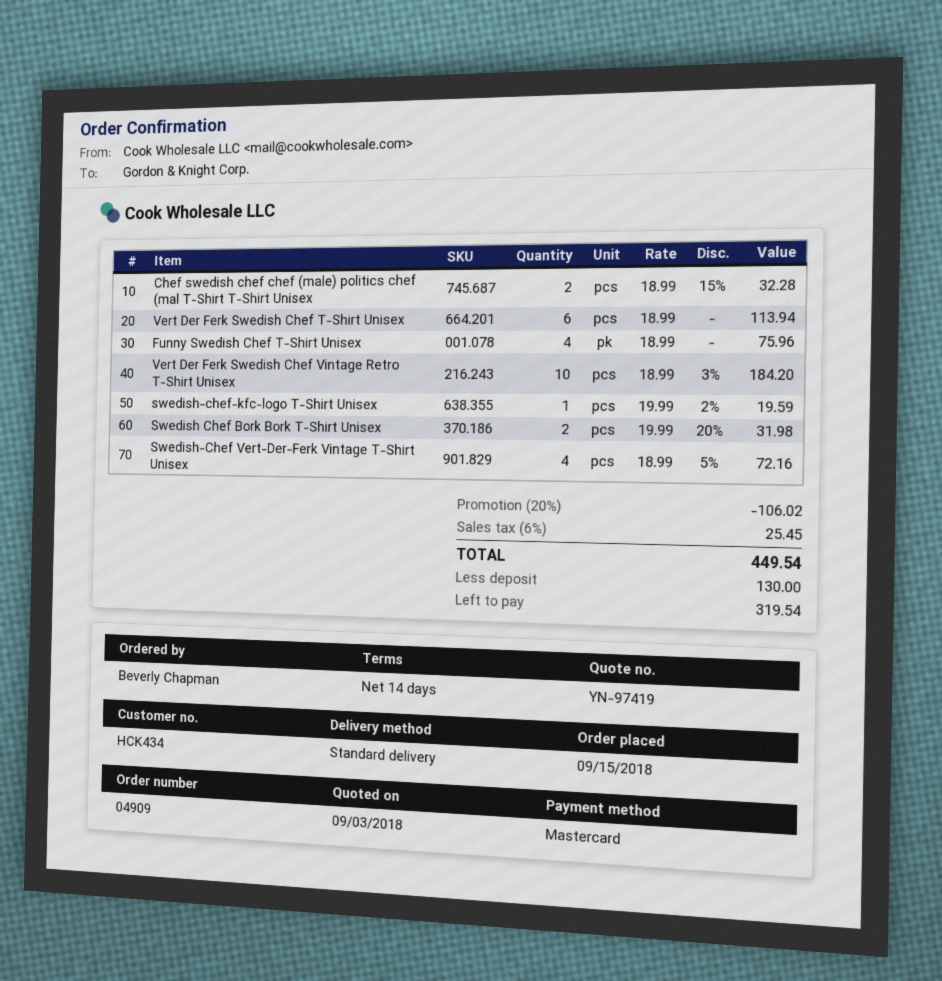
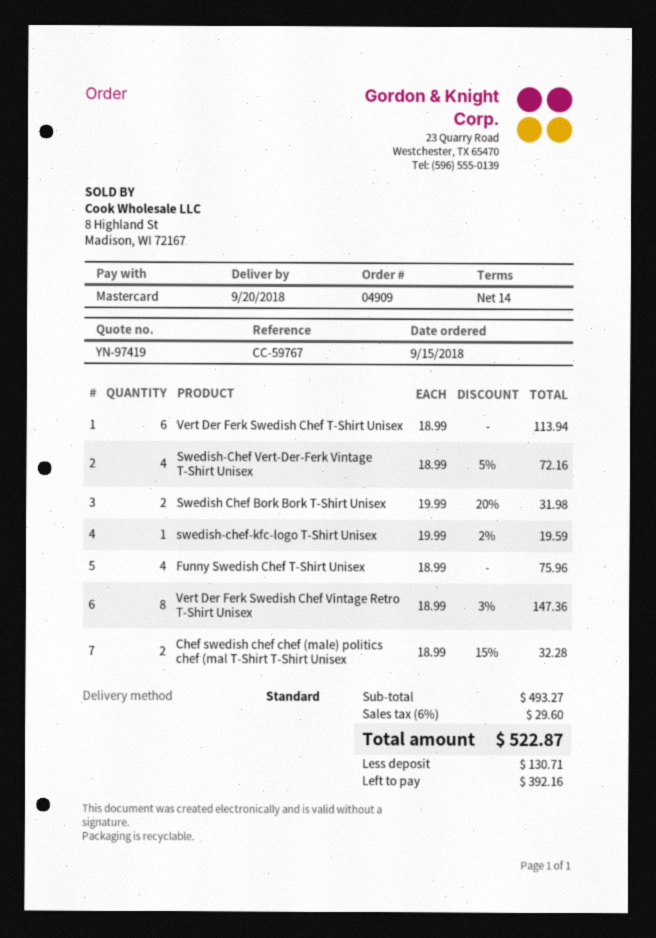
Vert Der Ferk Swedish Chef Vintage Retro T-Shirt Unisex: 10 x 18.99 - 3% = 184.20 -> 8 x 18.99 - 3% = 147.36
discount: 20% = 106.02 -> none
tax: 6% = 25.45 -> 6% = 29.60
total: 449.54 -> 522.87
deposit: 130.00 -> 130.71
balance: 319.54 -> 392.16

